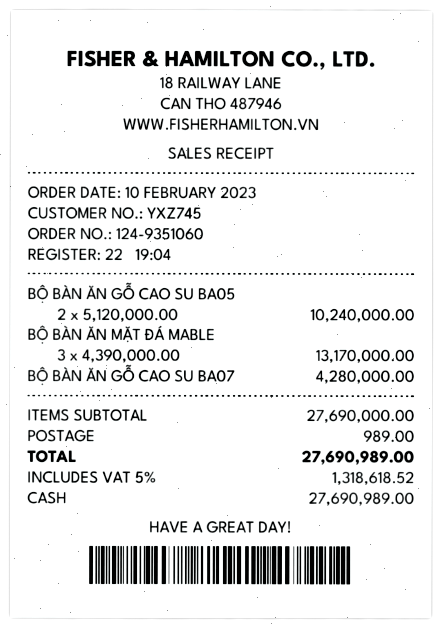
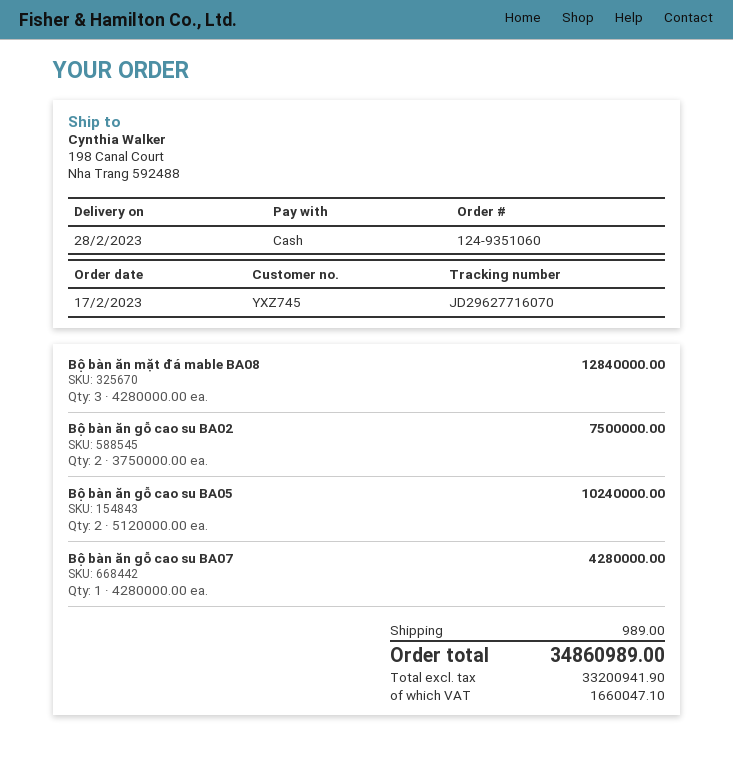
order date: 2023-02-10 -> 2023-02-17
BỘ BÀN ĂN MẶT ĐÁ MABLE: 3 x 4390000.00 = 13170000.00 -> 3 x 4280000.00 = 12840000.00
Bộ bàn ăn gỗ cao su BA02: none -> 2 x 3750000.00 = 7500000.00
tax: 1318618.52 -> 1660047.10
total: 27690989.00 -> 34860989.00

